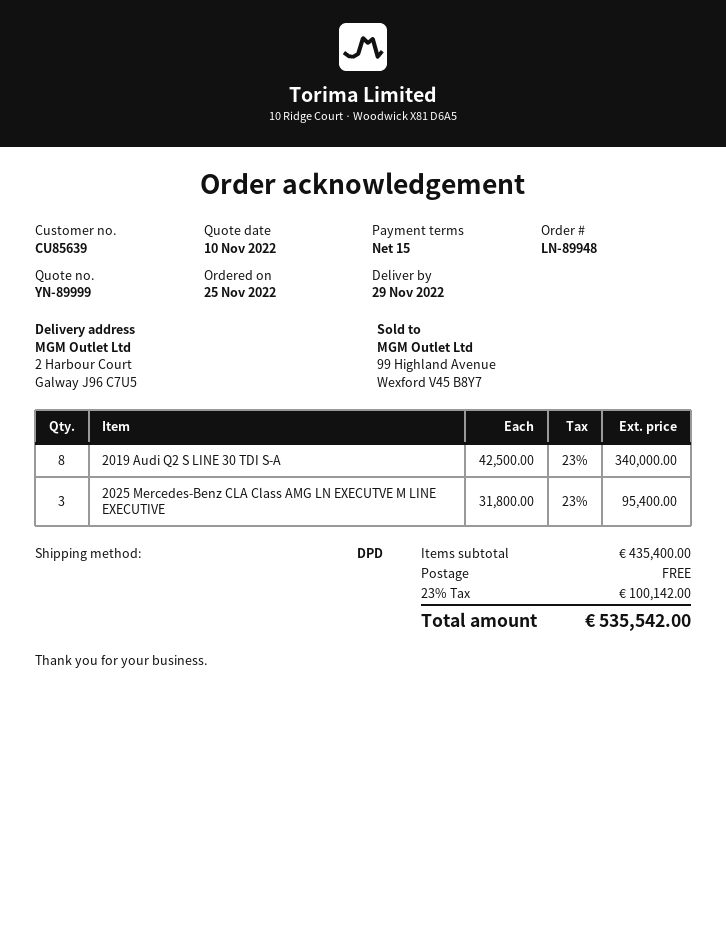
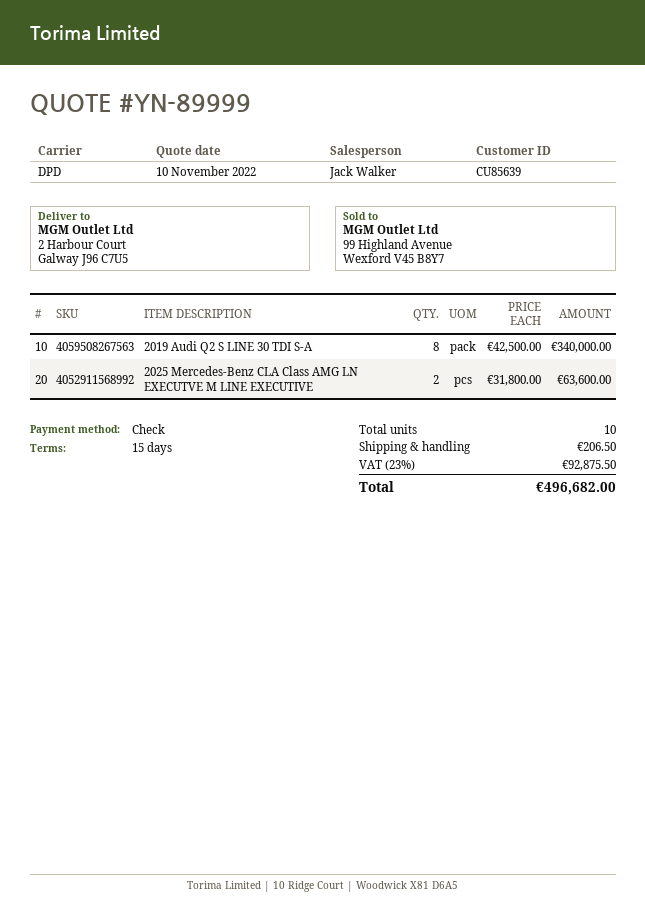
2025 Mercedes-Benz CLA Class AMG LN EXECUTVE M LINE EXECUTIVE: 3 x 31800.00 = 95400.00 -> 2 x 31800.00 = 63600.00
shipping: 0.00 -> 206.50
tax: 23% = 100142.00 -> 23% = 92875.50
total: 535542.00 -> 496682.00

